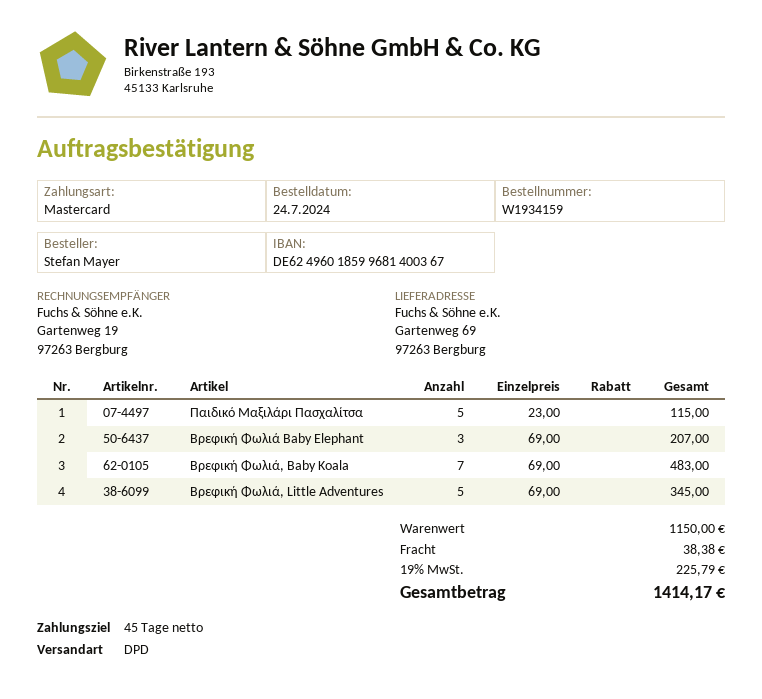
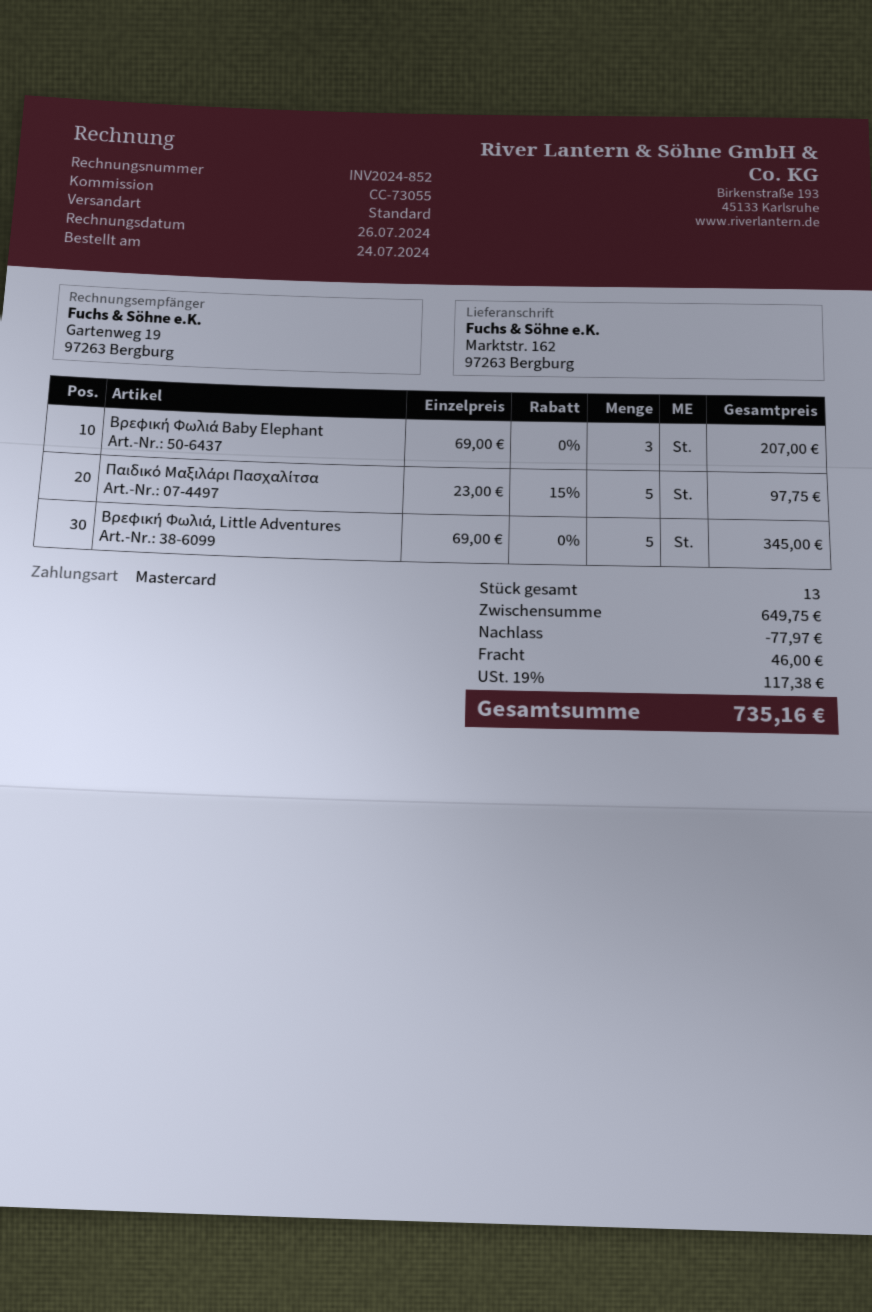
shipping method: DPD -> standard
ship to: Gartenweg 69, 97263 Bergburg -> Marktstr. 162, 97263 Bergburg
Παιδικό Μαξιλάρι Πασχαλίτσα: 5 x 23.00 = 115.00 -> 5 x 23.00 - 15% = 97.75
Βρεφική Φωλιά, Baby Koala: 7 x 69.00 = 483.00 -> none
subtotal: 1150.00 -> 649.75
discount: none -> 77.97
shipping: 38.38 -> 46.00
tax: 19% = 225.79 -> 19% = 117.38
total: 1414.17 -> 735.16

